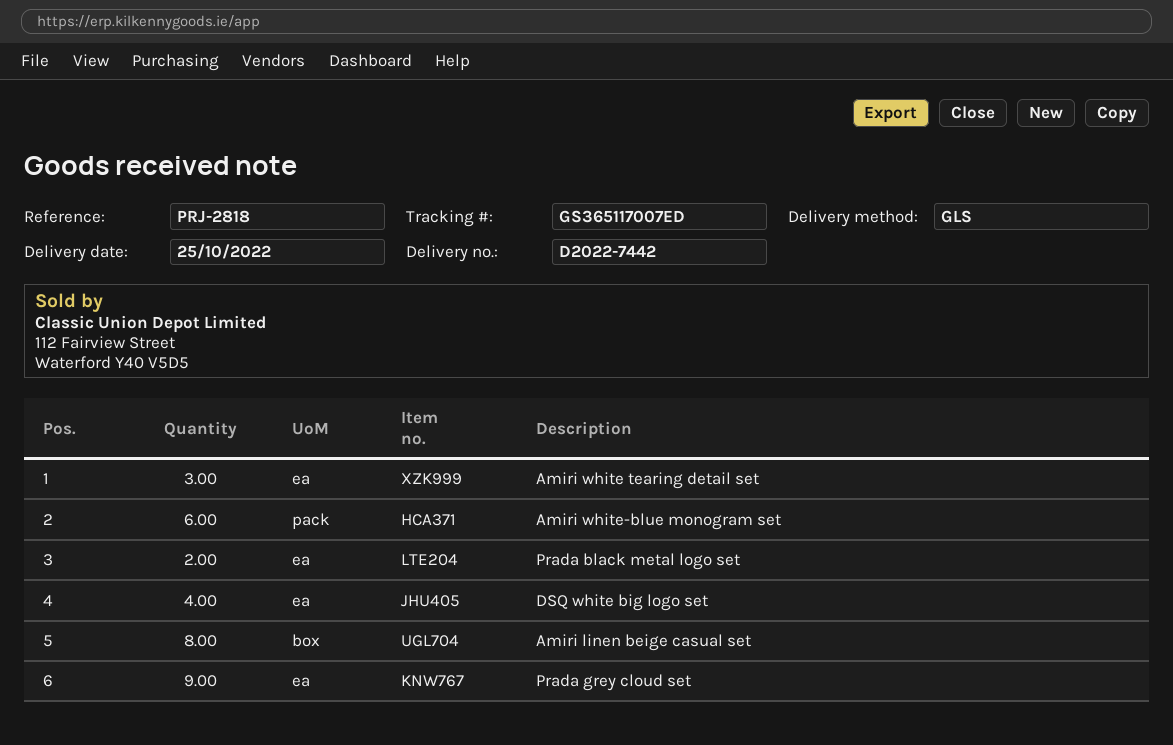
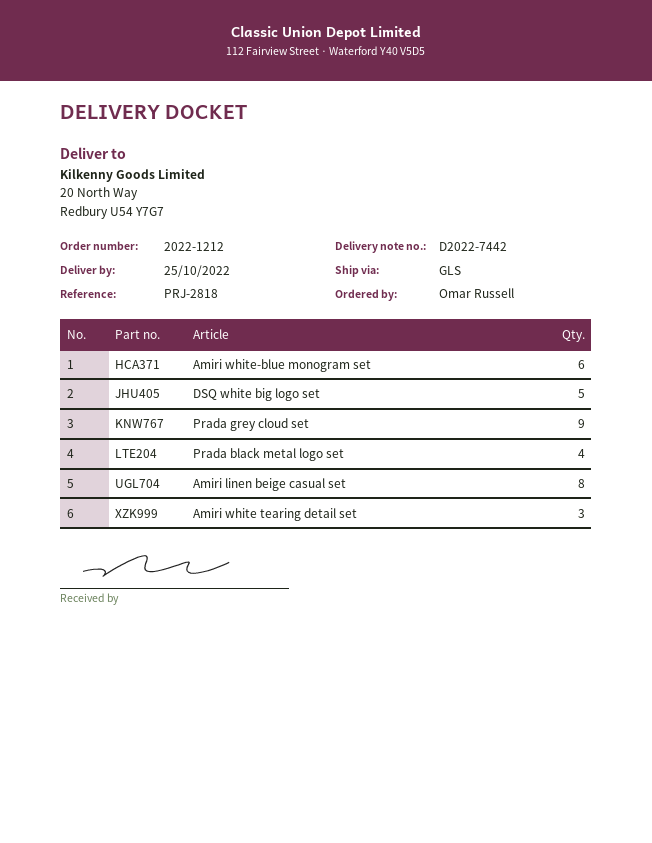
Prada black metal logo set: 2 -> 4
DSQ white big logo set: 4 -> 5

